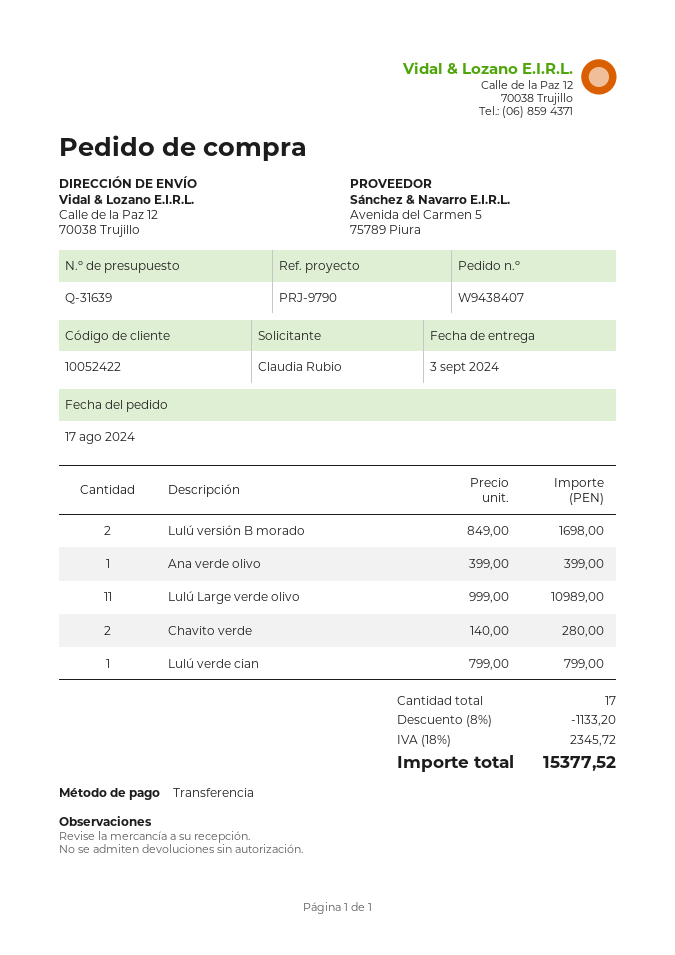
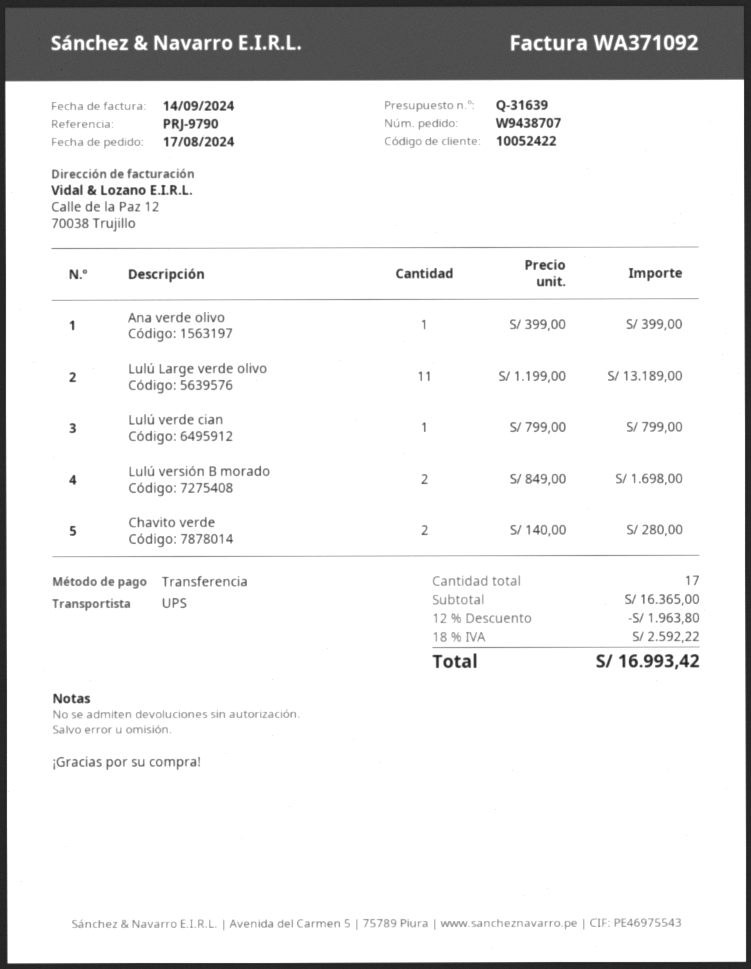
order number: W9438407 -> W9438707
Lulú Large verde olivo: 11 x 999.00 = 10989.00 -> 11 x 1199.00 = 13189.00
discount: 8% = 1133.20 -> 12% = 1963.80
tax: 18% = 2345.72 -> 18% = 2592.22
total: 15377.52 -> 16993.42

